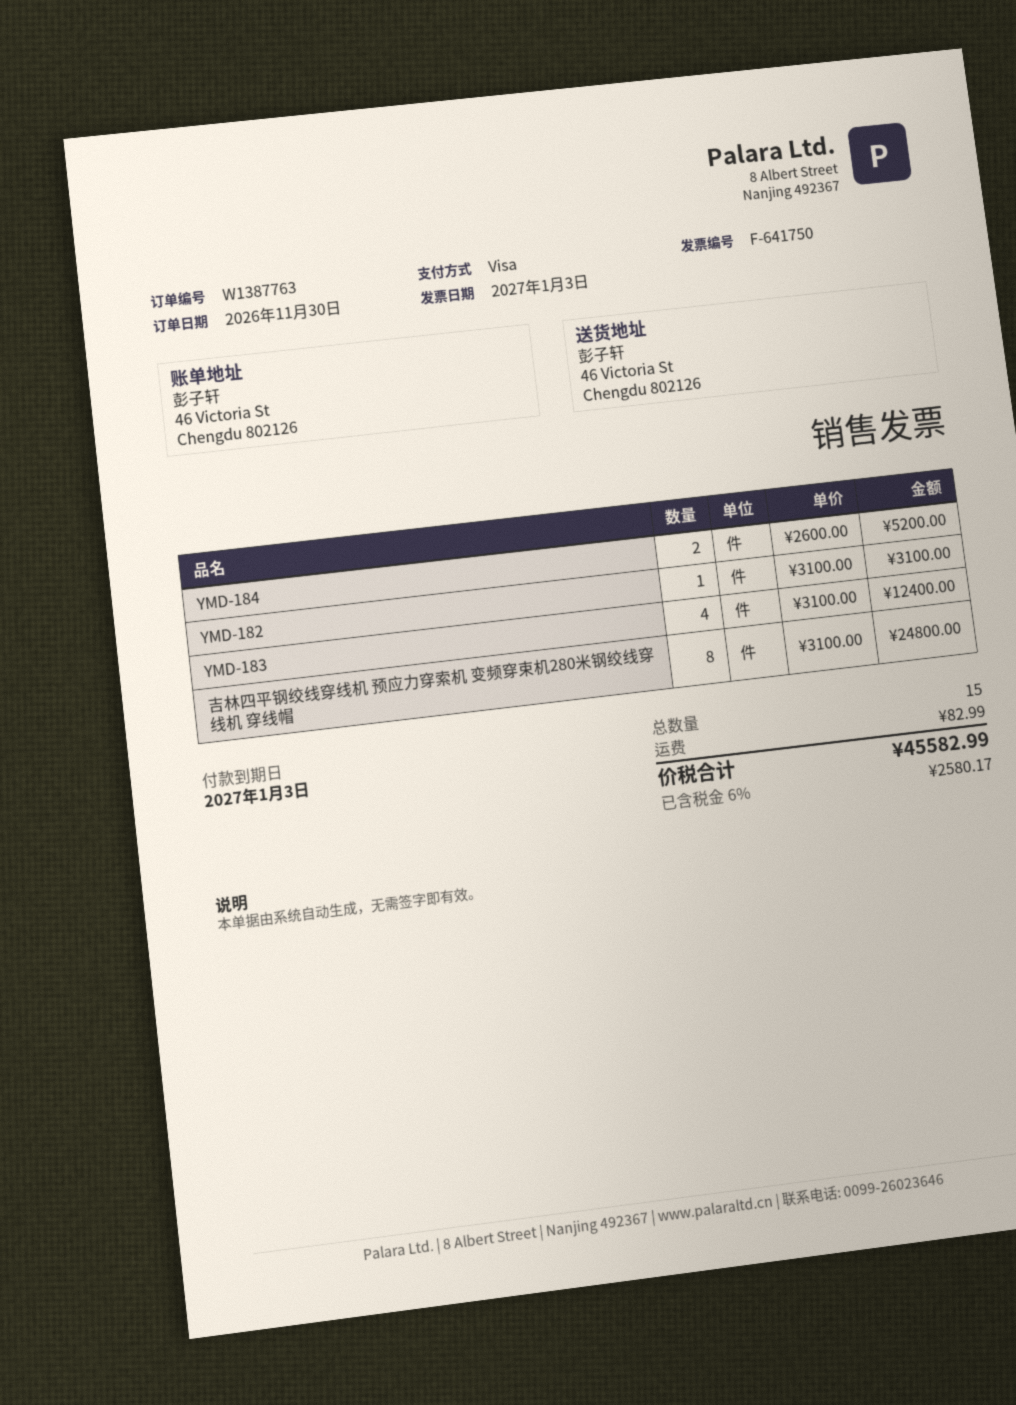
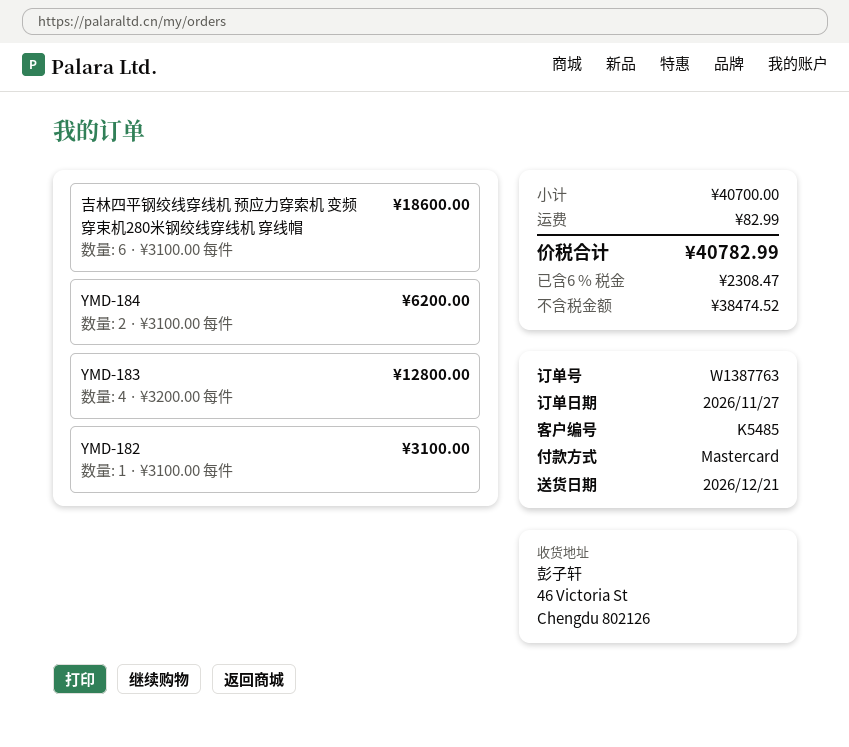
order date: 2026-11-30 -> 2026-11-27
payment method: Visa -> Mastercard
YMD-184: 2 x 2600.00 = 5200.00 -> 2 x 3100.00 = 6200.00
YMD-183: 4 x 3100.00 = 12400.00 -> 4 x 3200.00 = 12800.00
吉林四平钢绞线穿线机 预应力穿索机 变频穿束机280米钢绞线穿线机 穿线帽: 8 x 3100.00 = 24800.00 -> 6 x 3100.00 = 18600.00
tax: 6% = 2580.17 -> 6% = 2308.47
total: 45582.99 -> 40782.99

